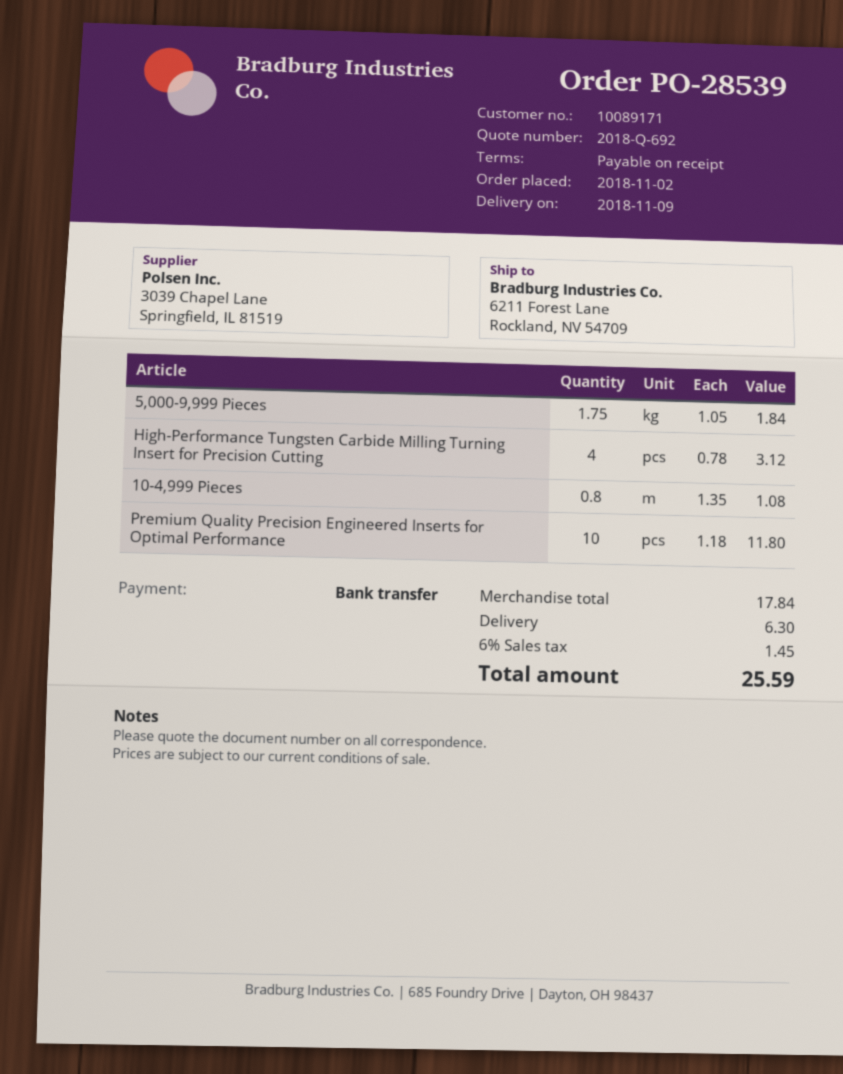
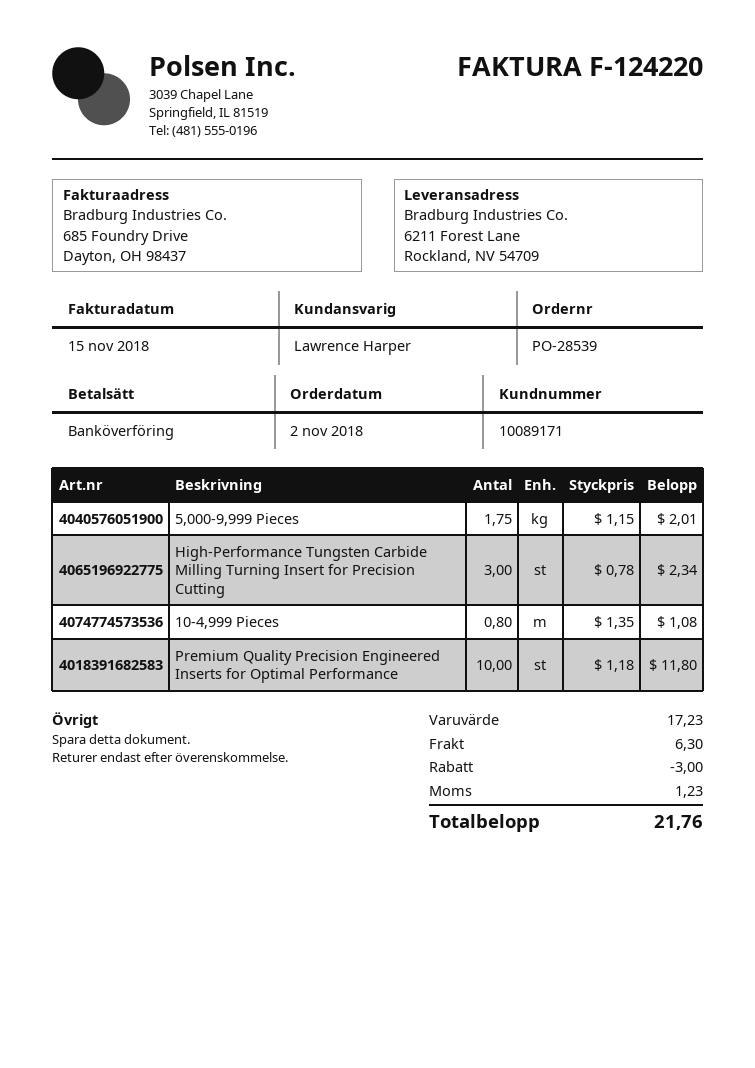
5,000-9,999 Pieces: 1.75 x 1.05 = 1.84 -> 1.75 x 1.15 = 2.01
High-Performance Tungsten Carbide Milling Turning Insert for Precision Cutting: 4 x 0.78 = 3.12 -> 3 x 0.78 = 2.34
subtotal: 17.84 -> 17.23
discount: none -> 3.00
tax: 1.45 -> 1.23
total: 25.59 -> 21.76

